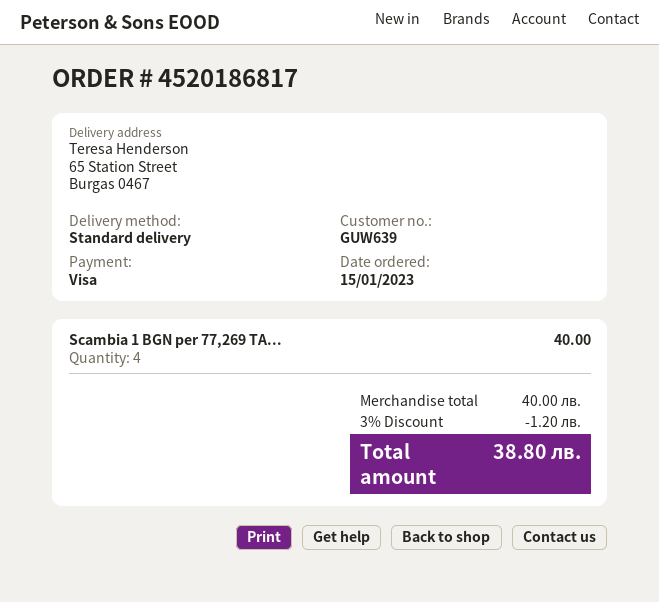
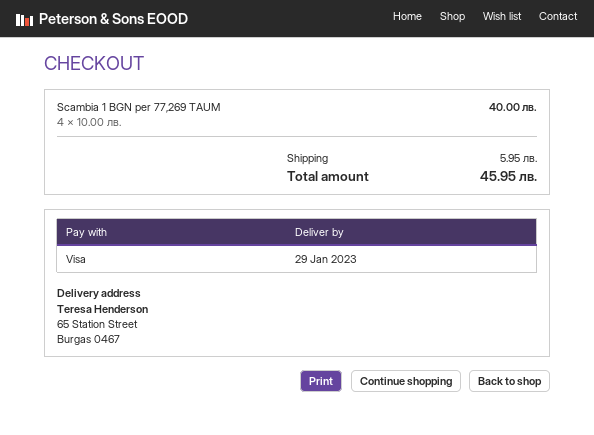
discount: 3% = 1.20 -> none
shipping: none -> 5.95
total: 38.80 -> 45.95

